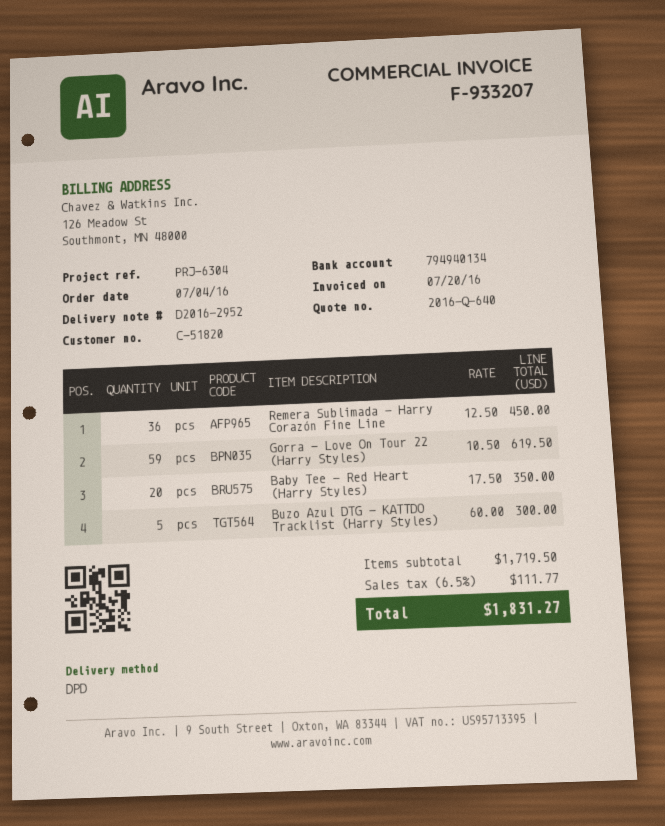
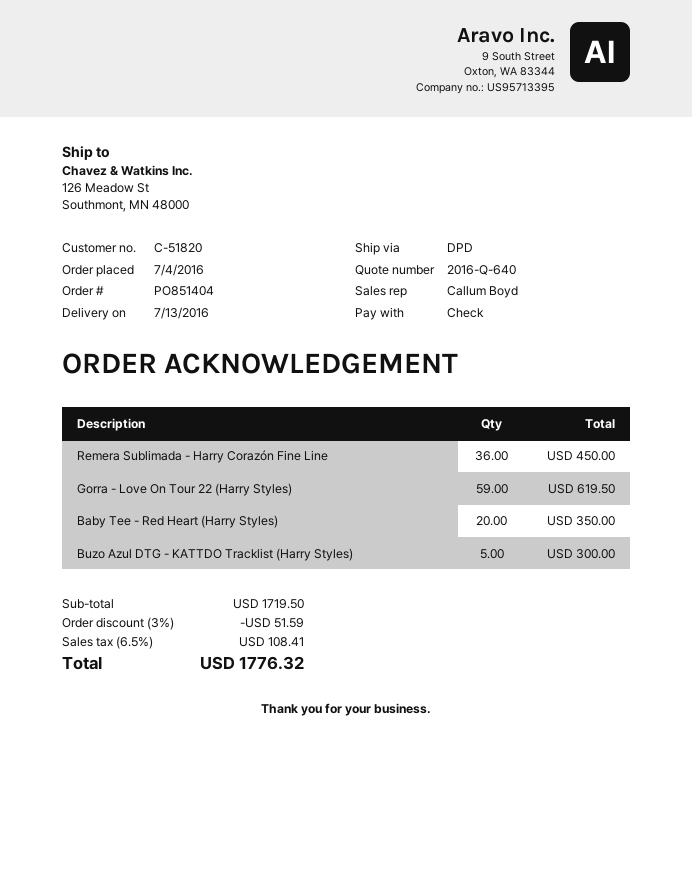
discount: none -> 3% = 51.59
tax: 6.5% = 111.77 -> 6.5% = 108.41
total: 1831.27 -> 1776.32

